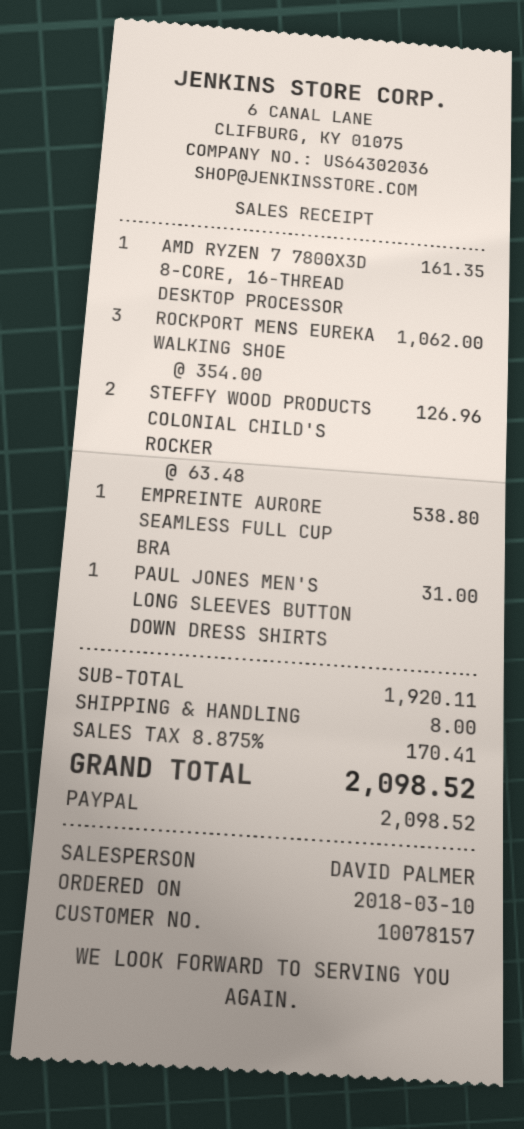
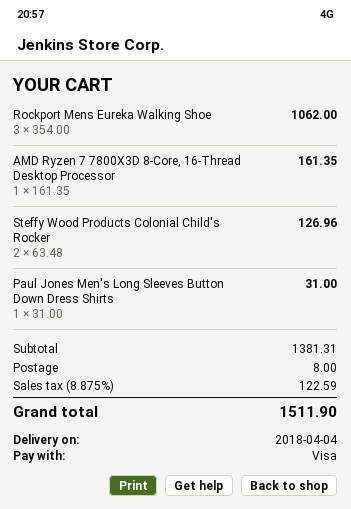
payment method: PayPal -> Visa
EMPREINTE AURORE SEAMLESS FULL CUP BRA: 1 x 538.80 = 538.80 -> none
subtotal: 1920.11 -> 1381.31
tax: 8.875% = 170.41 -> 8.875% = 122.59
total: 2098.52 -> 1511.90

